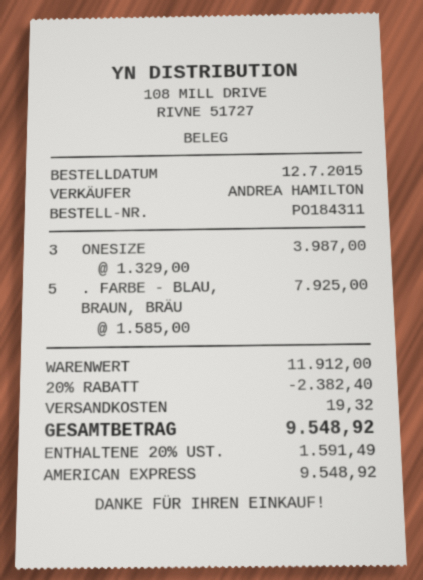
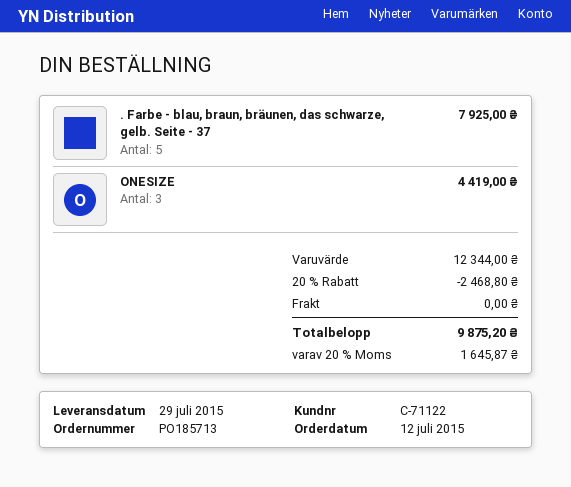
order number: PO184311 -> PO185713
ONESIZE: 3 for 3987.00 -> 3 for 4419.00
subtotal: 11912.00 -> 12344.00
discount: 20% = 2382.40 -> 20% = 2468.80
shipping: 19.32 -> 0.00
tax: 20% = 1591.49 -> 20% = 1645.87
total: 9548.92 -> 9875.20

